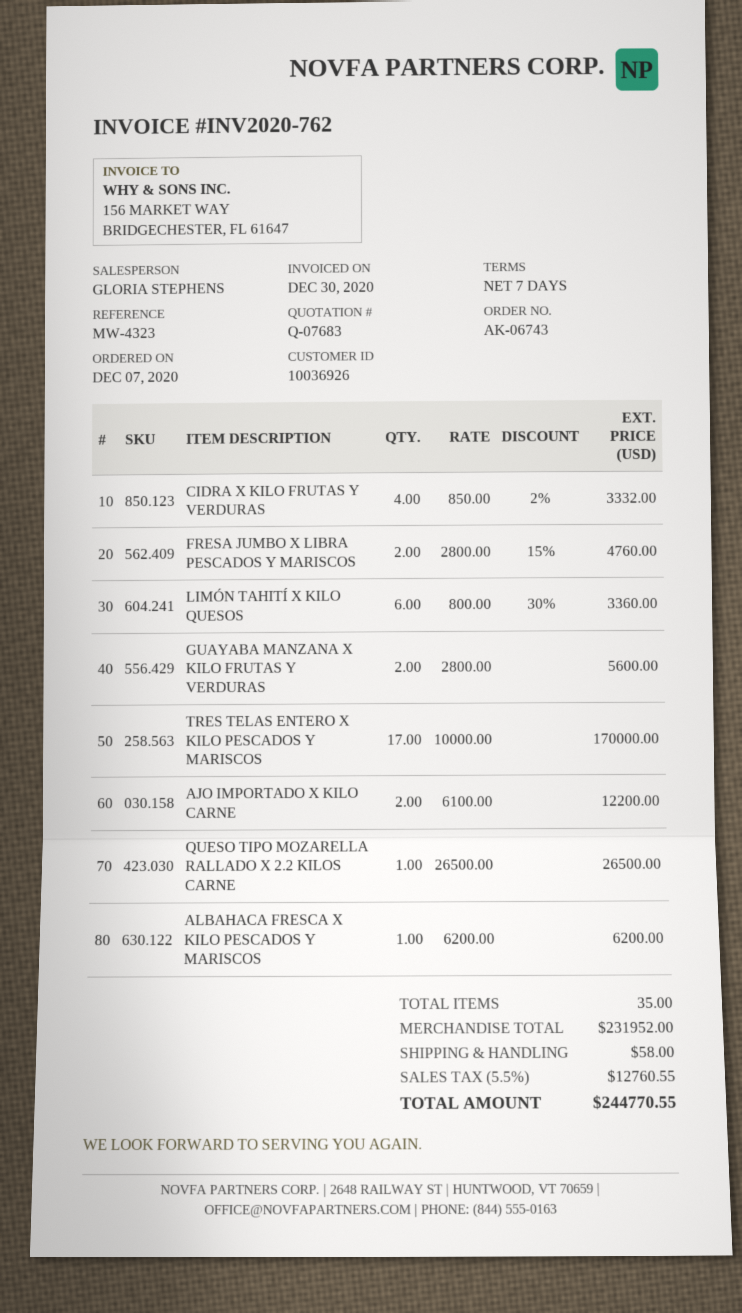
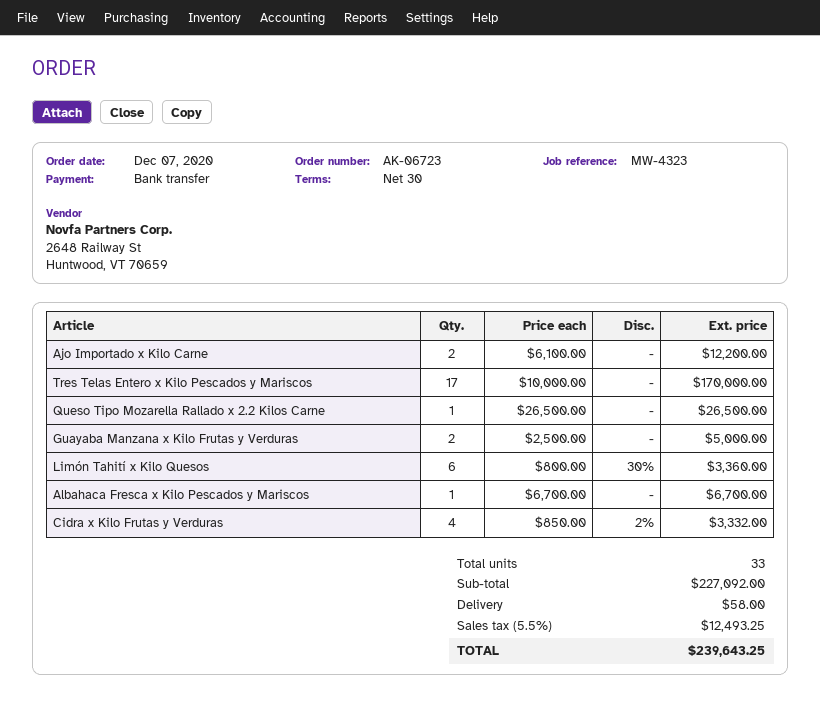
order number: AK-06743 -> AK-06723
payment terms: 7 days -> 30 days
FRESA JUMBO X LIBRA PESCADOS Y MARISCOS: 2 x 2800.00 - 15% = 4760.00 -> none
GUAYABA MANZANA X KILO FRUTAS Y VERDURAS: 2 x 2800.00 = 5600.00 -> 2 x 2500.00 = 5000.00
ALBAHACA FRESCA X KILO PESCADOS Y MARISCOS: 1 x 6200.00 = 6200.00 -> 1 x 6700.00 = 6700.00
total quantity: 35 -> 33
subtotal: 231952.00 -> 227092.00
tax: 5.5% = 12760.55 -> 5.5% = 12493.25
total: 244770.55 -> 239643.25

